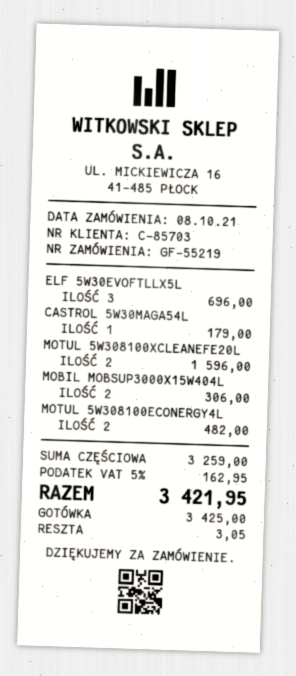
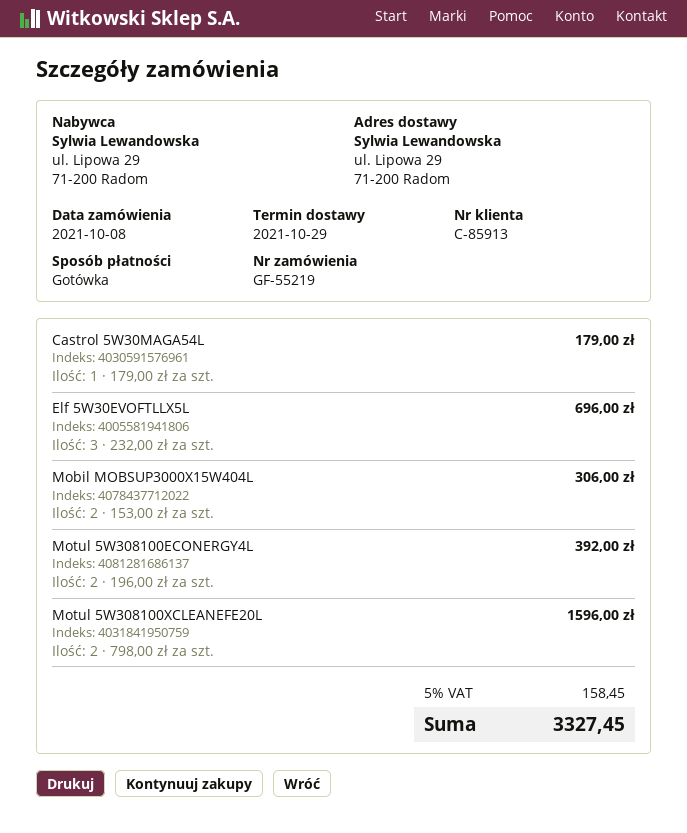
customer number: C-85703 -> C-85913
MOTUL 5W308100ECONERGY4L: 2 for 482.00 -> 2 for 392.00
tax: 5% = 162.95 -> 5% = 158.45
total: 3421.95 -> 3327.45

